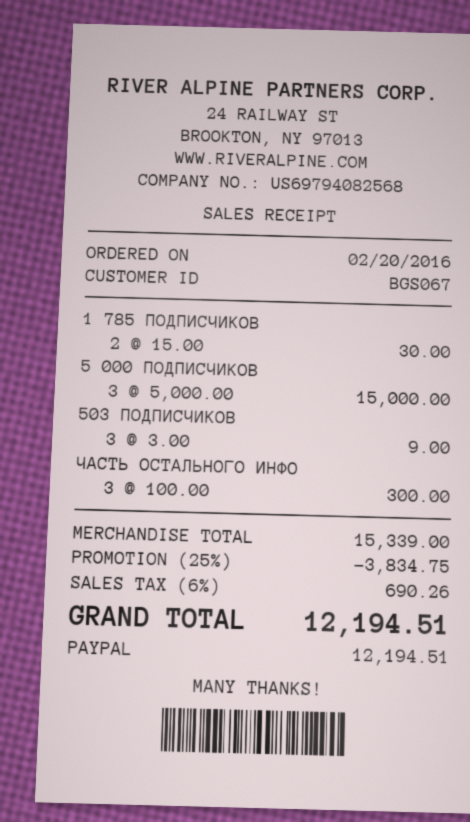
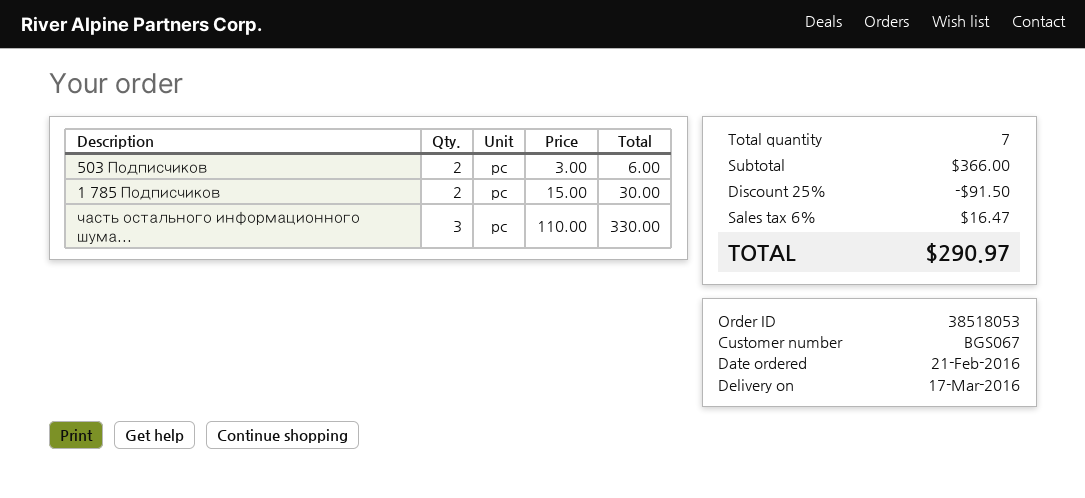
order date: 2016-02-20 -> 2016-02-21
5 000 ПОДПИСЧИКОВ: 3 x 5000.00 = 15000.00 -> none
503 ПОДПИСЧИКОВ: 3 x 3.00 = 9.00 -> 2 x 3.00 = 6.00
ЧАСТЬ ОСТАЛЬНОГО ИНФО: 3 x 100.00 = 300.00 -> 3 x 110.00 = 330.00
subtotal: 15339.00 -> 366.00
discount: 25% = 3834.75 -> 25% = 91.50
tax: 6% = 690.26 -> 6% = 16.47
total: 12194.51 -> 290.97

